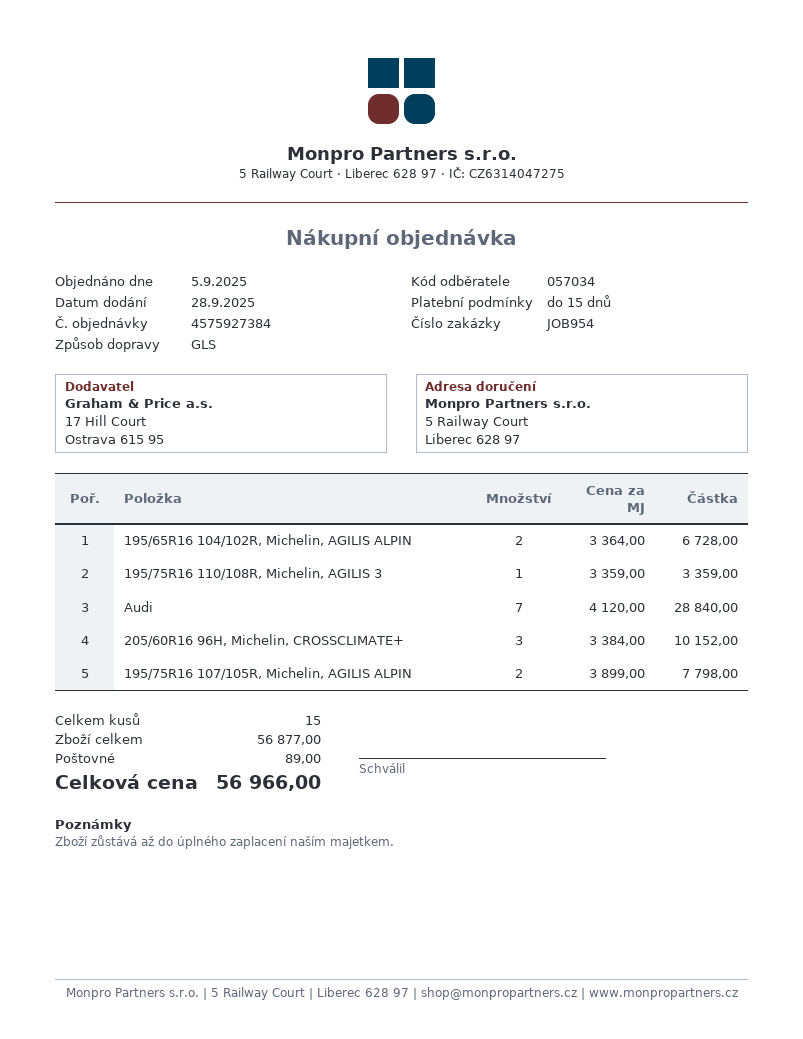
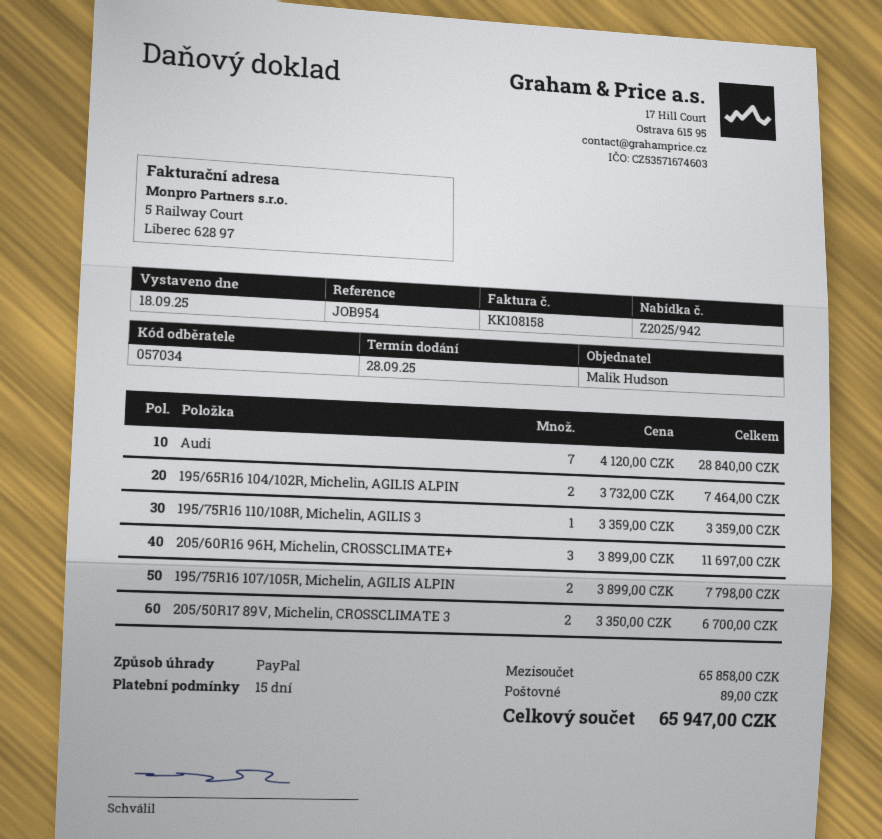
195/65R16 104/102R, Michelin, AGILIS ALPIN: 2 x 3364.00 = 6728.00 -> 2 x 3732.00 = 7464.00
205/60R16 96H, Michelin, CROSSCLIMATE+: 3 x 3384.00 = 10152.00 -> 3 x 3899.00 = 11697.00
205/50R17 89V, Michelin, CROSSCLIMATE 3: none -> 2 x 3350.00 = 6700.00
subtotal: 56877.00 -> 65858.00
total: 56966.00 -> 65947.00

